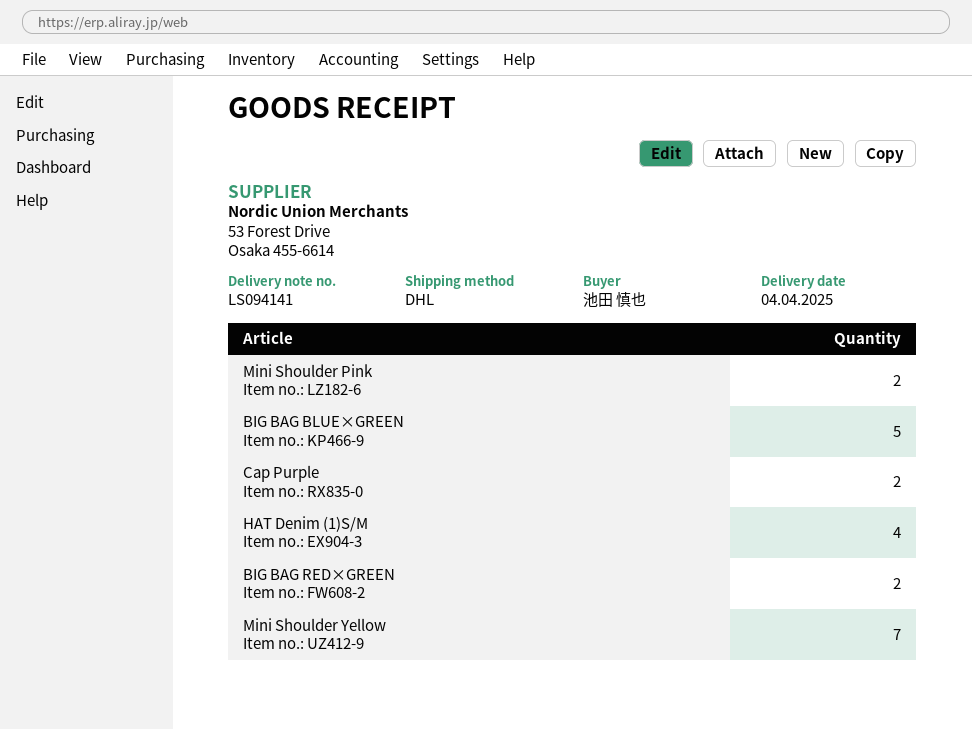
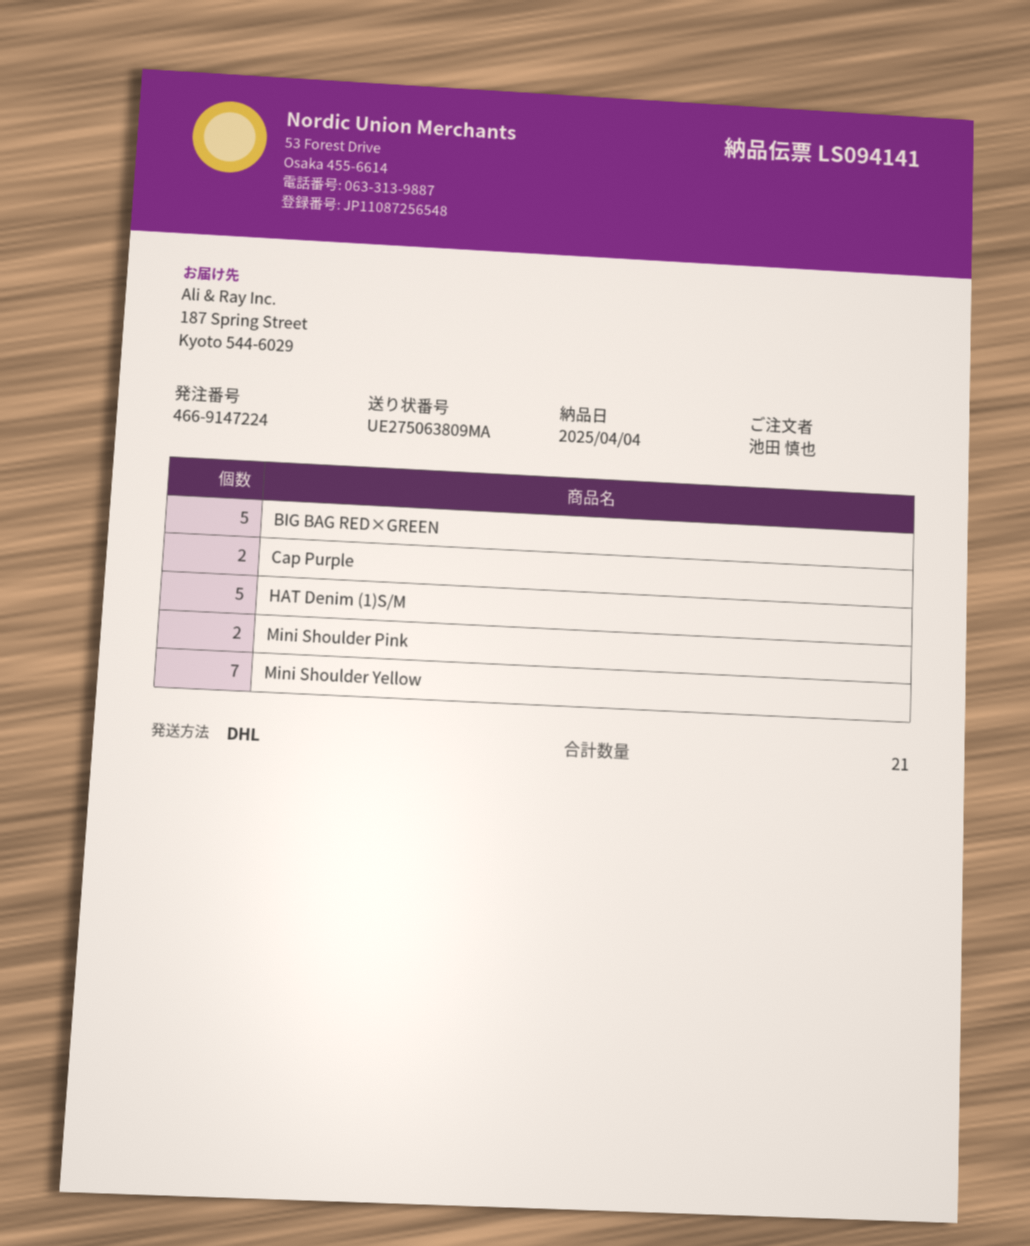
BIG BAG BLUE×GREEN: 5 -> none
HAT Denim (1)S/M: 4 -> 5
BIG BAG RED×GREEN: 2 -> 5

